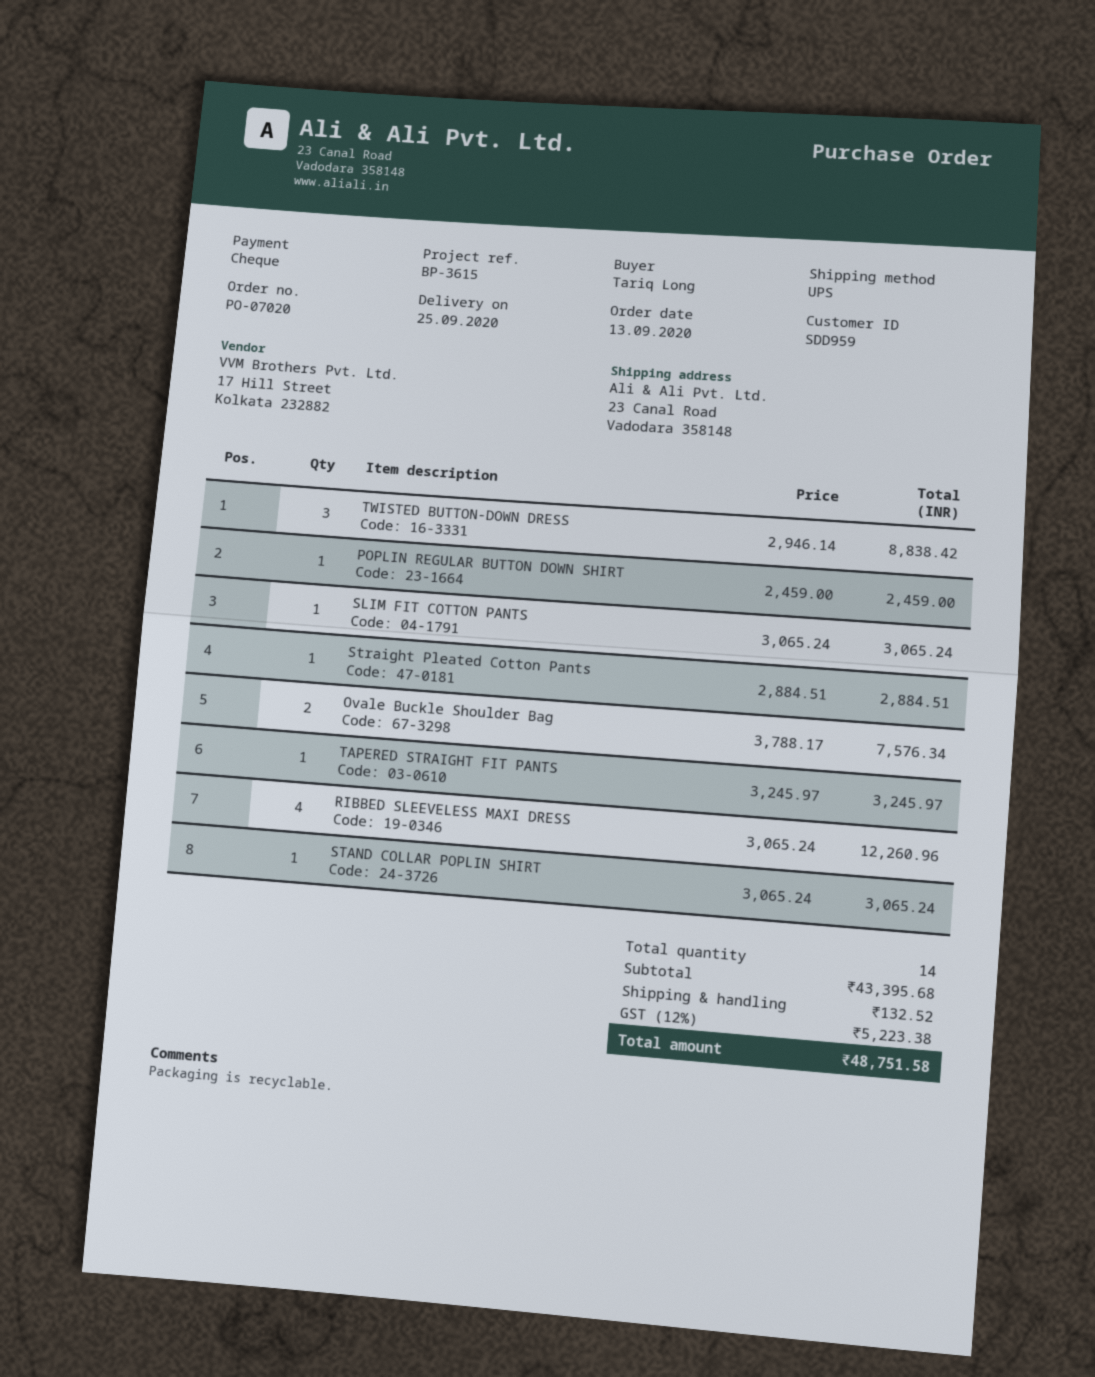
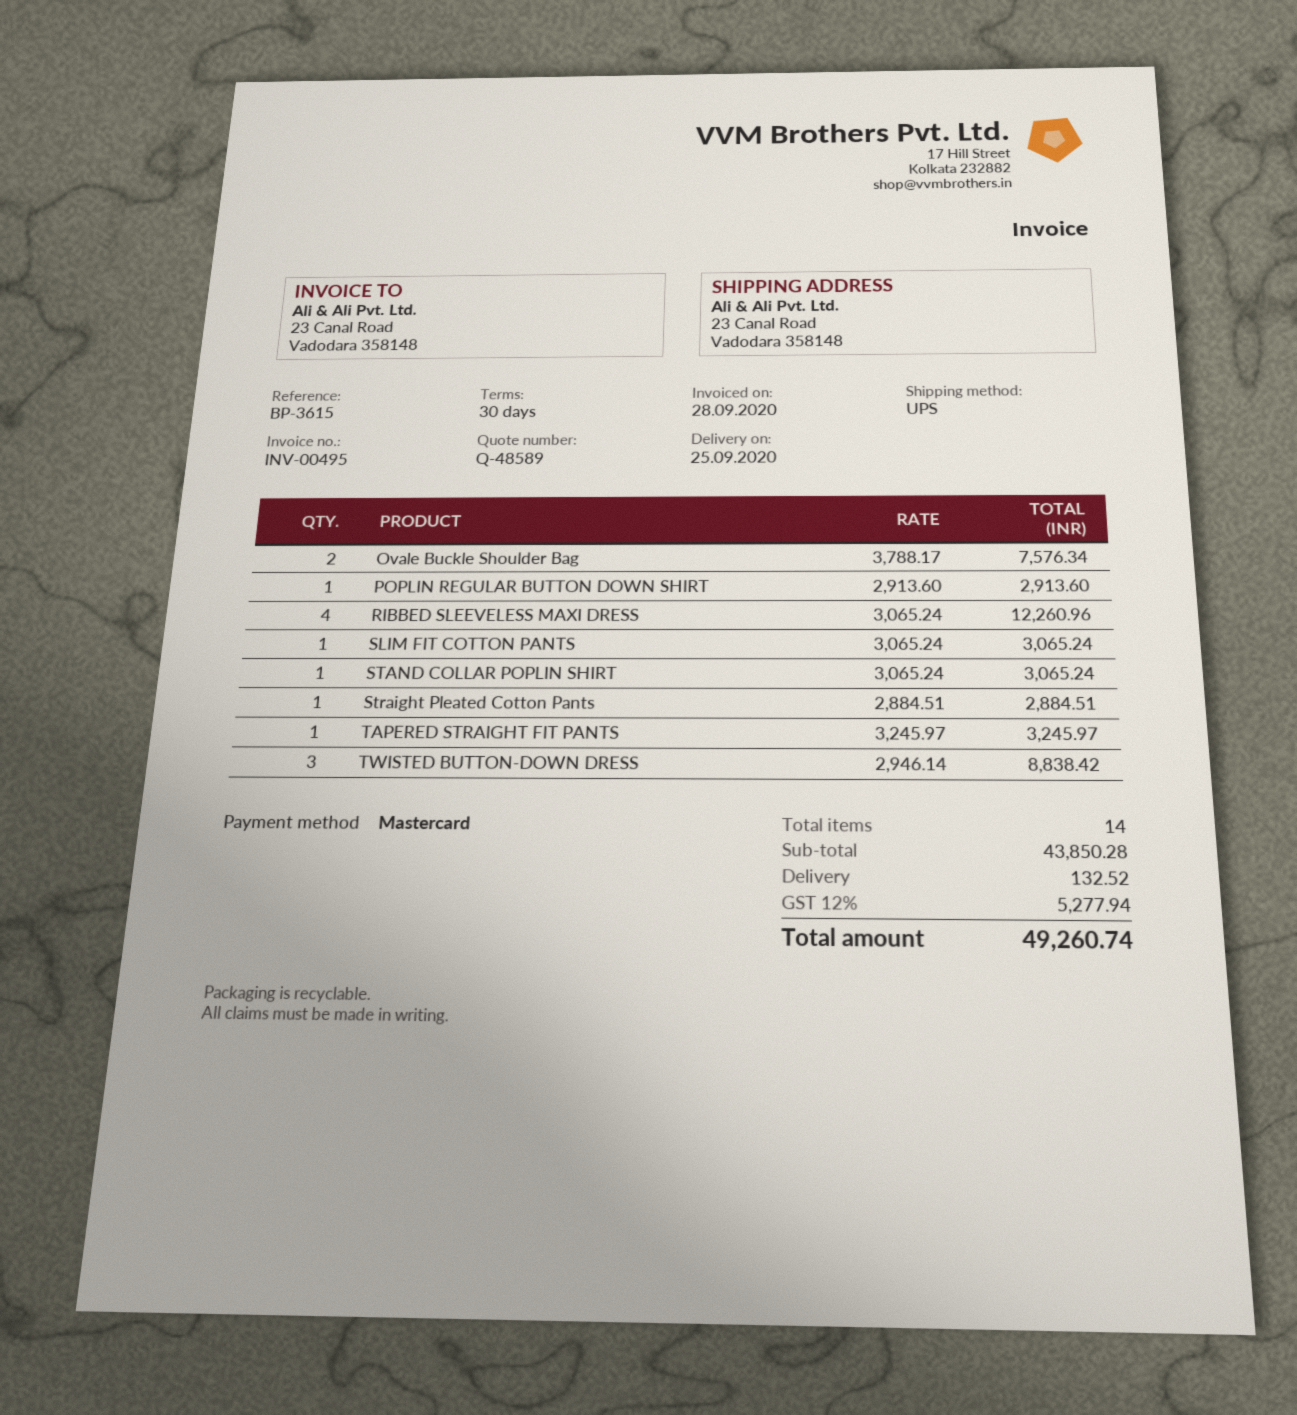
payment method: cheque -> Mastercard
POPLIN REGULAR BUTTON DOWN SHIRT: 1 x 2459.00 = 2459.00 -> 1 x 2913.60 = 2913.60
subtotal: 43395.68 -> 43850.28
tax: 12% = 5223.38 -> 12% = 5277.94
total: 48751.58 -> 49260.74

